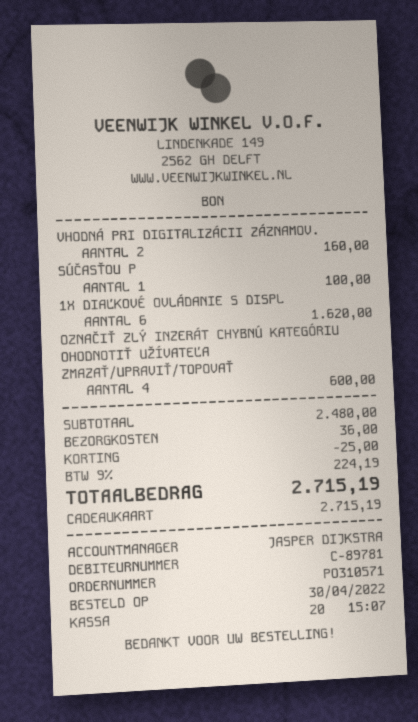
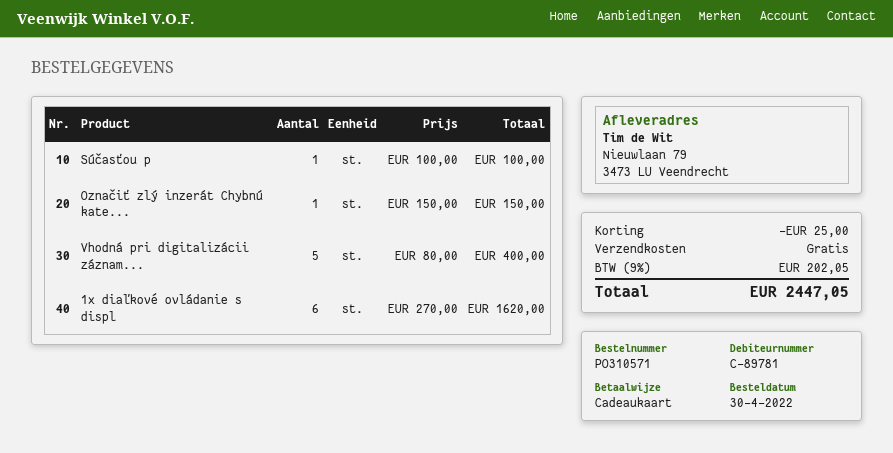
VHODNÁ PRI DIGITALIZÁCII ZÁZNAMOV.: 2 for 160.00 -> 5 for 400.00
OZNAČIŤ ZLÝ INZERÁT CHYBNÚ KATEGÓRIU OHODNOTIŤ UŽÍVATEĽA ZMAZAŤ/UPRAVIŤ/TOPOVAŤ: 4 for 600.00 -> 1 for 150.00
shipping: 36.00 -> 0.00
tax: 9% = 224.19 -> 9% = 202.05
total: 2715.19 -> 2447.05

